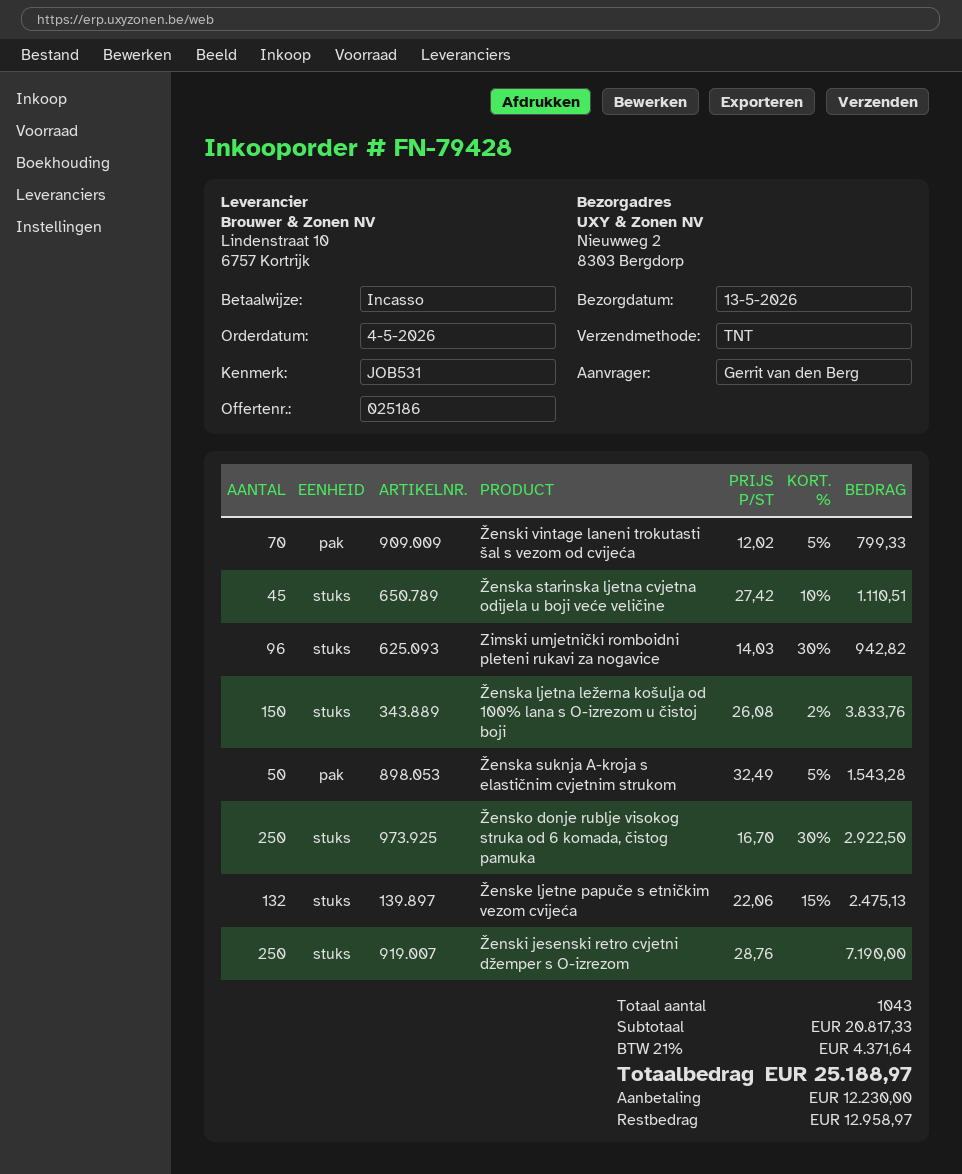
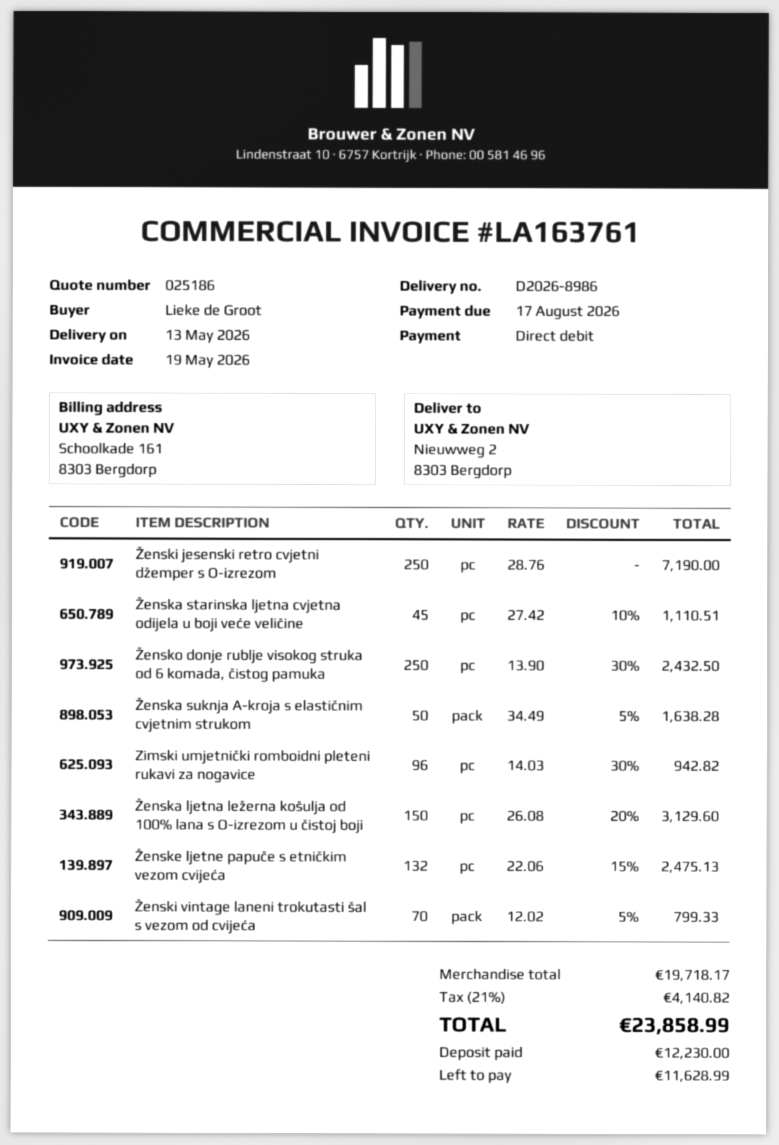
ordered by: Gerrit van den Berg -> Lieke de Groot
Ženska ljetna ležerna košulja od 100% lana s O-izrezom u čistoj boji: 150 x 26.08 - 2% = 3833.76 -> 150 x 26.08 - 20% = 3129.60
Ženska suknja A-kroja s elastičnim cvjetnim strukom: 50 x 32.49 - 5% = 1543.28 -> 50 x 34.49 - 5% = 1638.28
Žensko donje rublje visokog struka od 6 komada, čistog pamuka: 250 x 16.70 - 30% = 2922.50 -> 250 x 13.90 - 30% = 2432.50
subtotal: 20817.33 -> 19718.17
tax: 21% = 4371.64 -> 21% = 4140.82
total: 25188.97 -> 23858.99
balance: 12958.97 -> 11628.99

